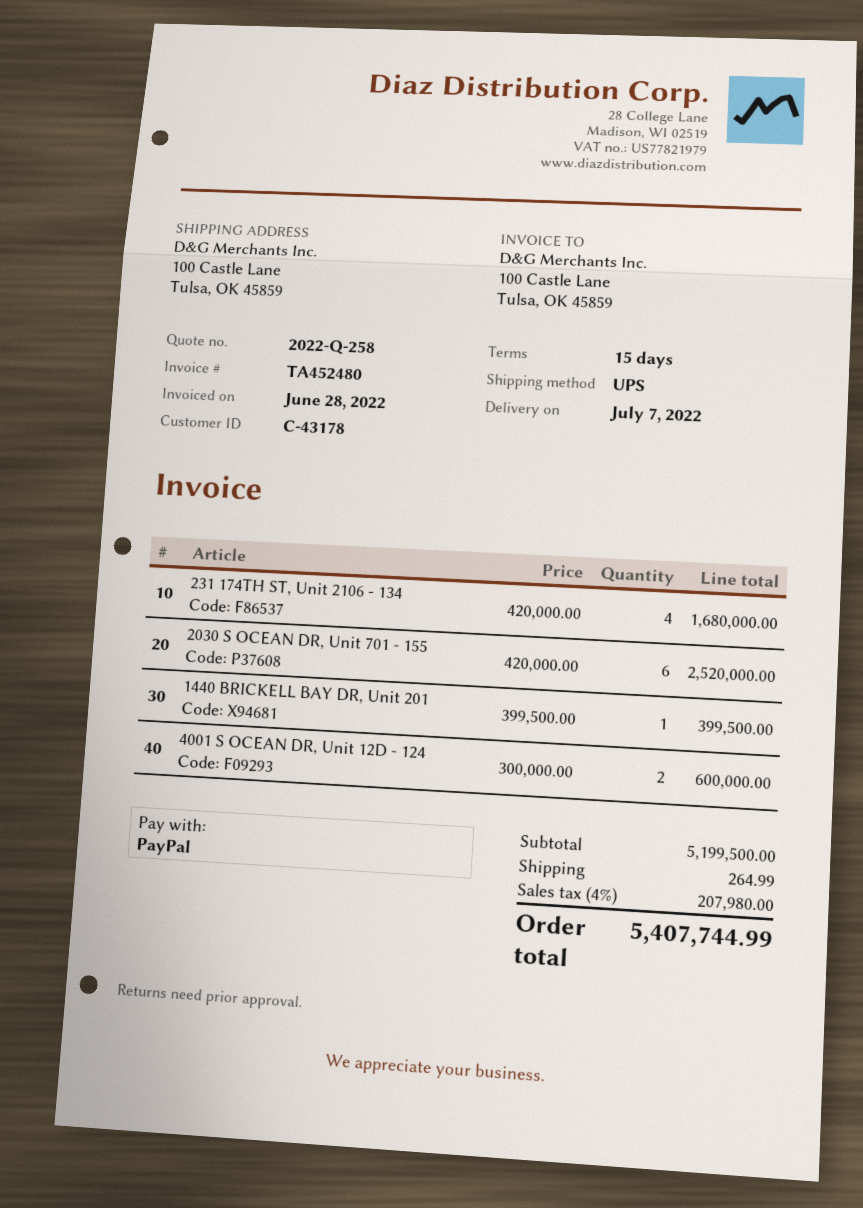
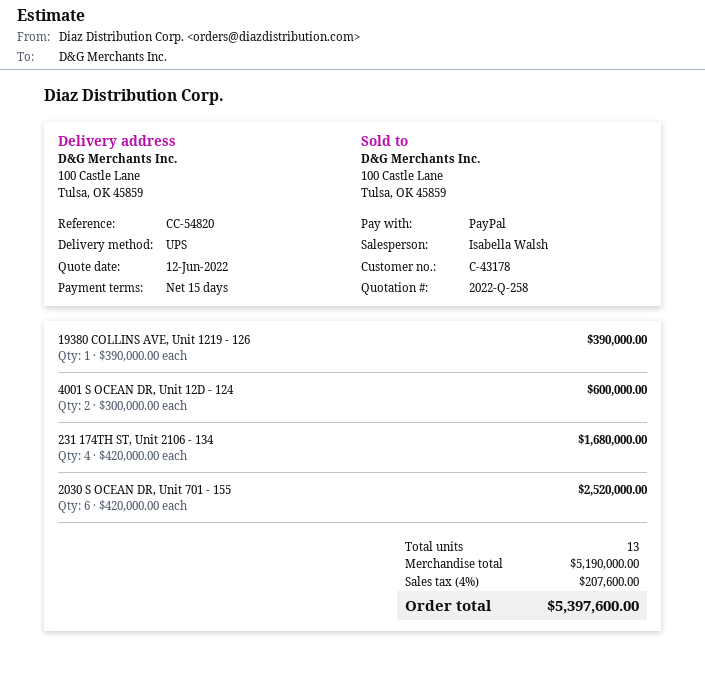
1440 BRICKELL BAY DR, Unit 201: 1 x 399500.00 = 399500.00 -> none
19380 COLLINS AVE, Unit 1219 - 126: none -> 1 x 390000.00 = 390000.00
subtotal: 5199500.00 -> 5190000.00
shipping: 264.99 -> none
tax: 4% = 207980.00 -> 4% = 207600.00
total: 5407744.99 -> 5397600.00

